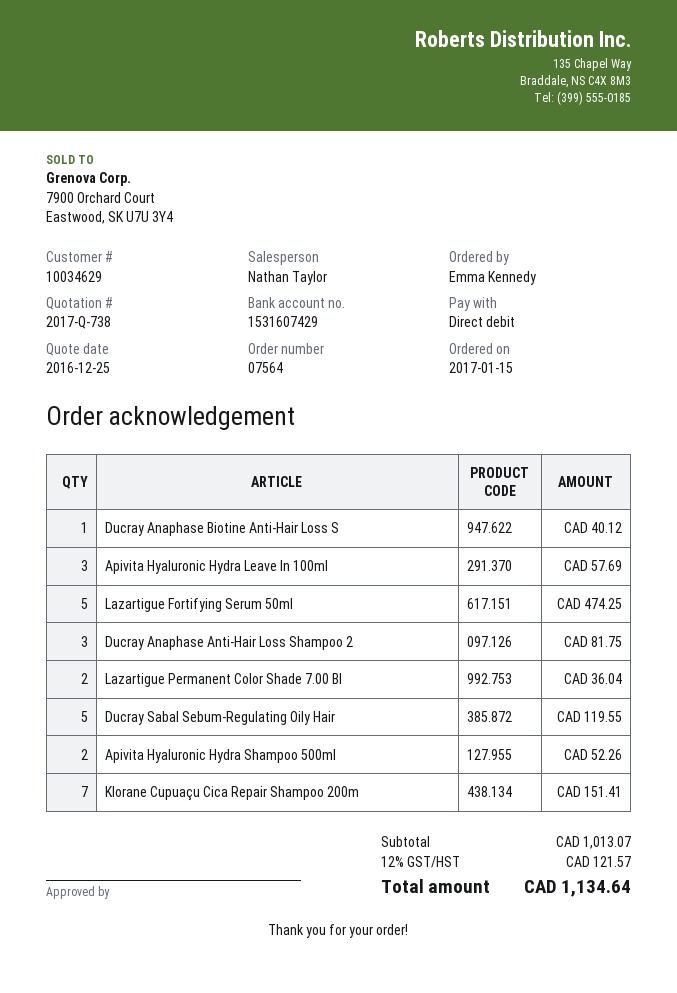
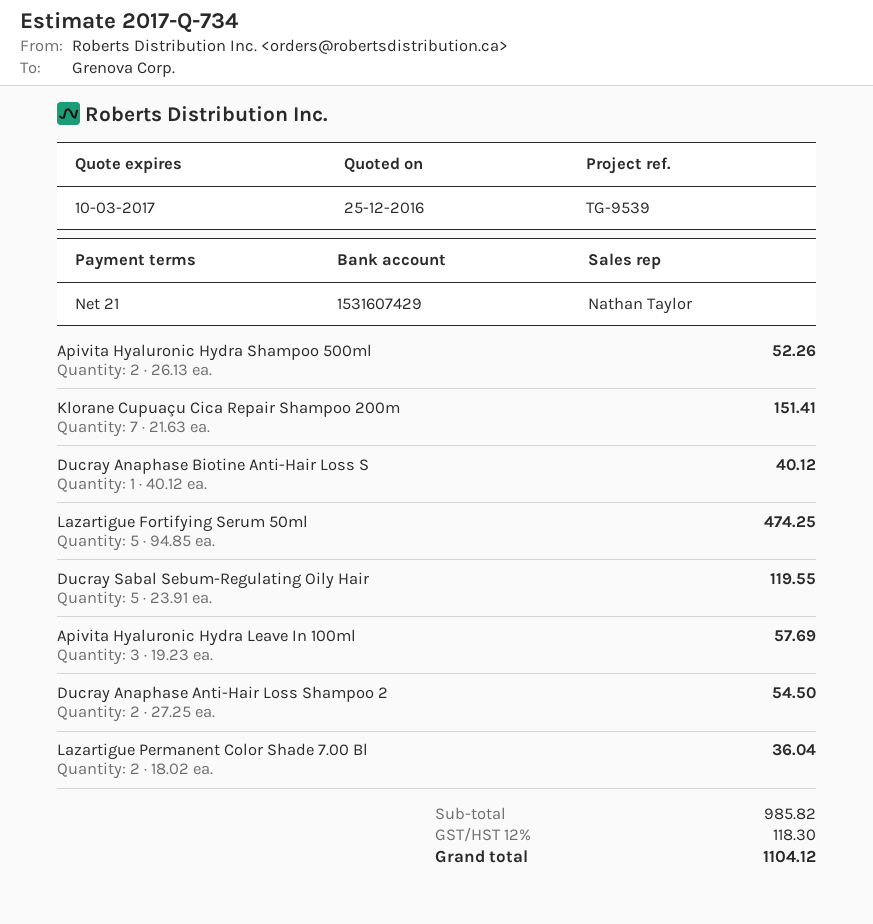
quote number: 2017-Q-738 -> 2017-Q-734
Ducray Anaphase Anti-Hair Loss Shampoo 2: 3 for 81.75 -> 2 for 54.50
subtotal: 1013.07 -> 985.82
tax: 12% = 121.57 -> 12% = 118.30
total: 1134.64 -> 1104.12

